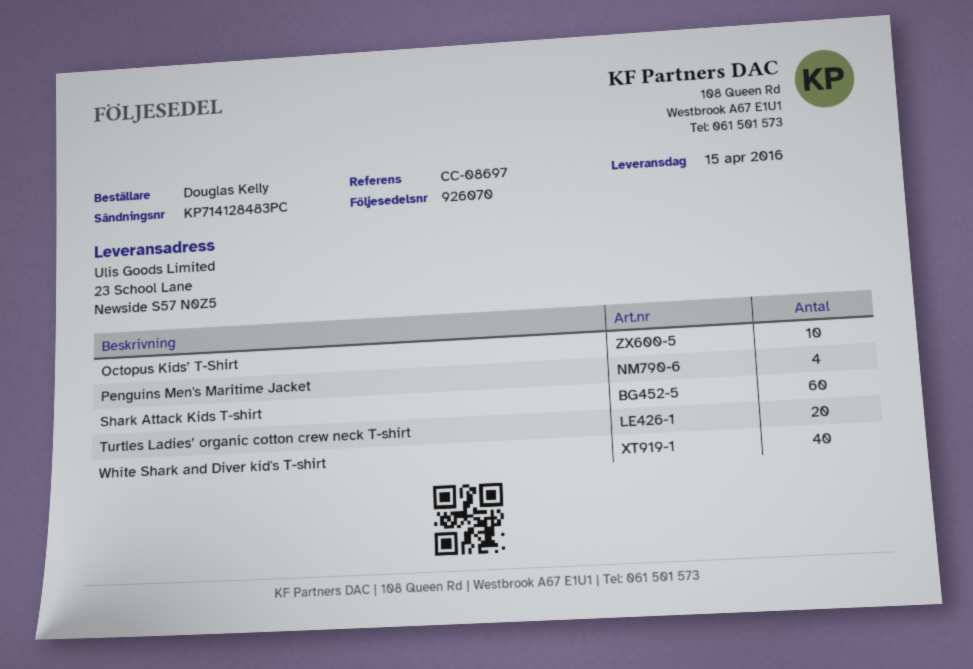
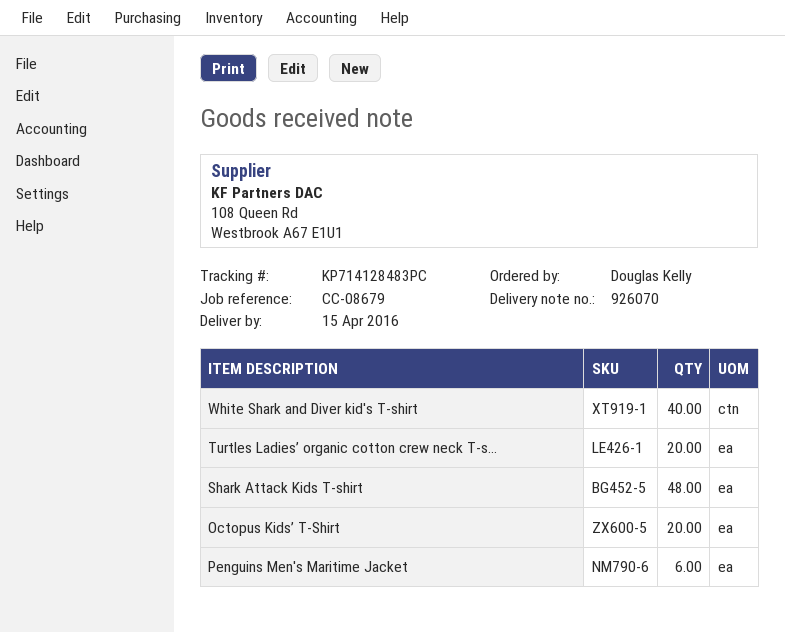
reference: CC-08697 -> CC-08679
Octopus Kids’ T-Shirt: 10 -> 20
Penguins Men's Maritime Jacket: 4 -> 6
Shark Attack Kids T-shirt: 60 -> 48

